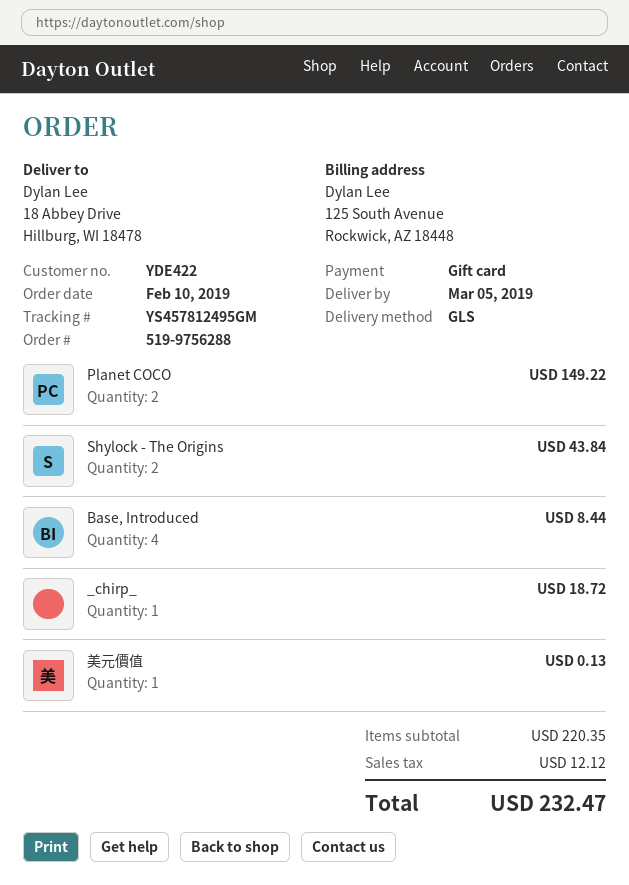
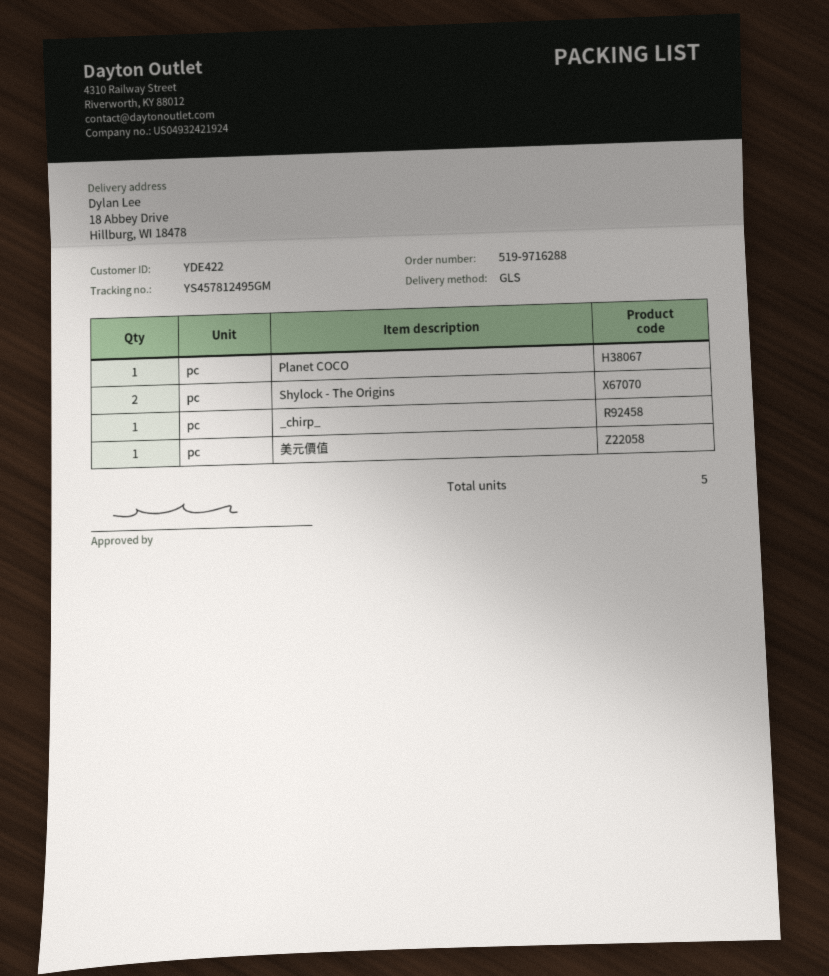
order number: 519-9756288 -> 519-9716288
Planet COCO: 2 -> 1
Base, Introduced: 4 -> none

